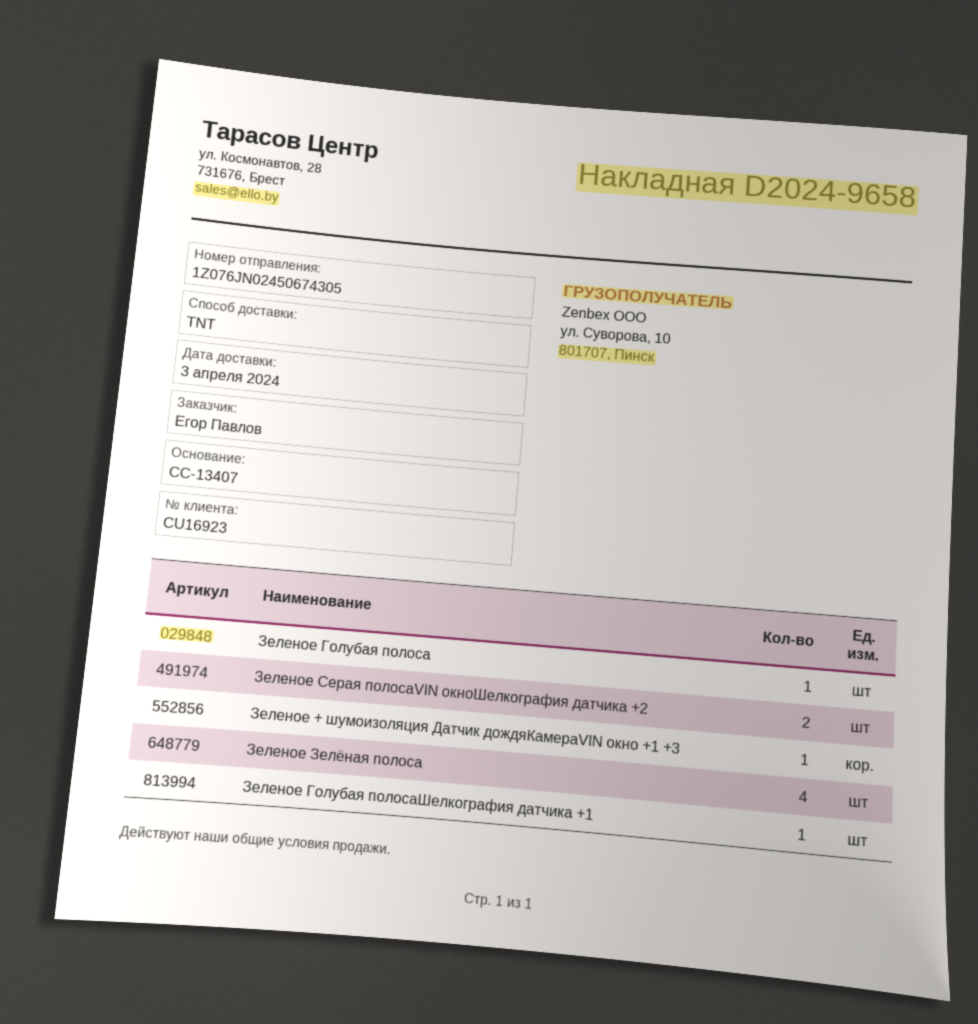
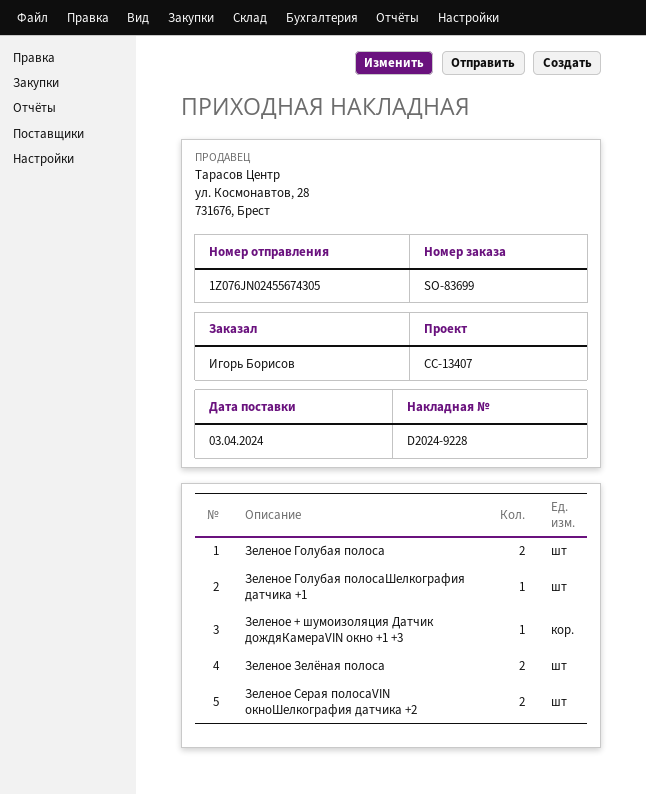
delivery note number: D2024-9658 -> D2024-9228
ordered by: Егор Павлов -> Игорь Борисов
tracking number: 1Z076JN02450674305 -> 1Z076JN02455674305
Зеленое Голубая полоса: 1 -> 2
Зеленое Зелёная полоса: 4 -> 2

